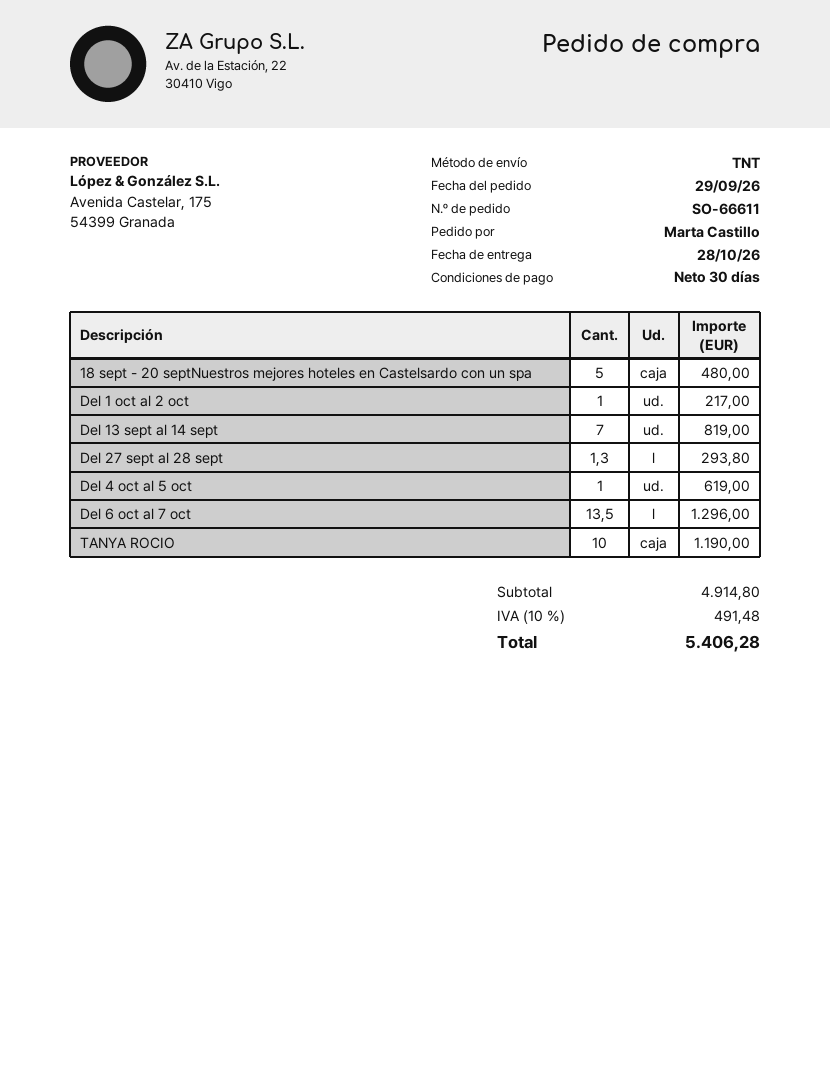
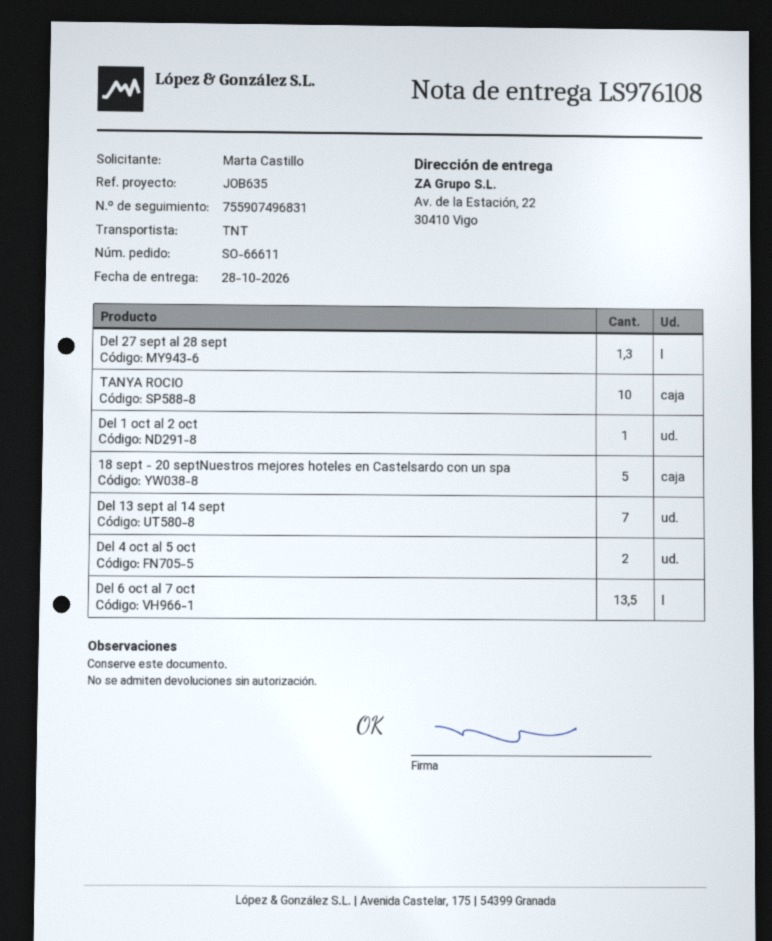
Del 4 oct al 5 oct: 1 -> 2

